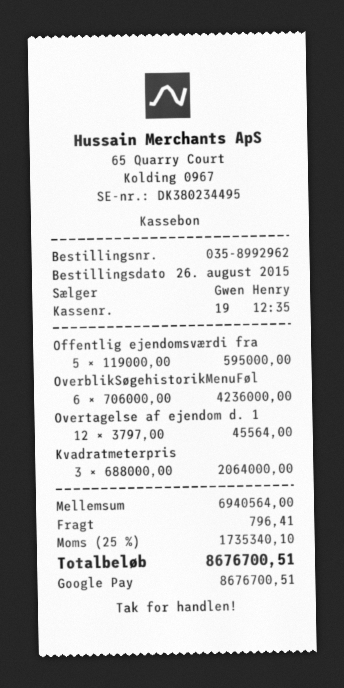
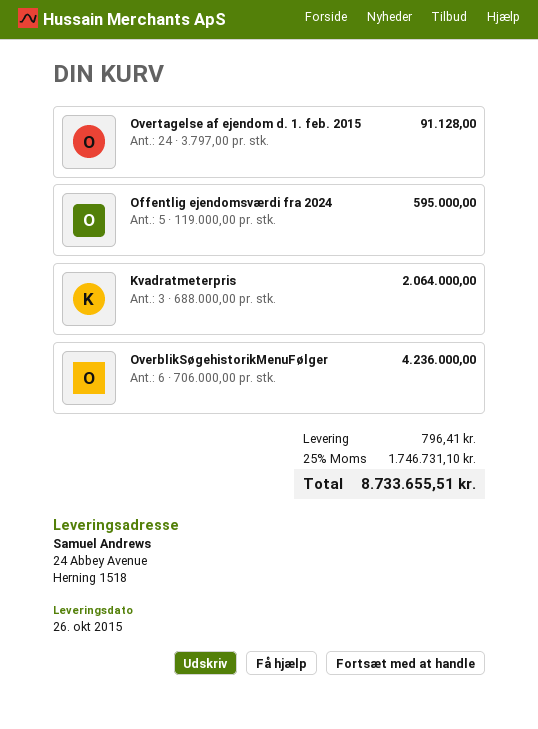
Overtagelse af ejendom d. 1: 12 x 3797.00 = 45564.00 -> 24 x 3797.00 = 91128.00
tax: 25% = 1735340.10 -> 25% = 1746731.10
total: 8676700.51 -> 8733655.51

